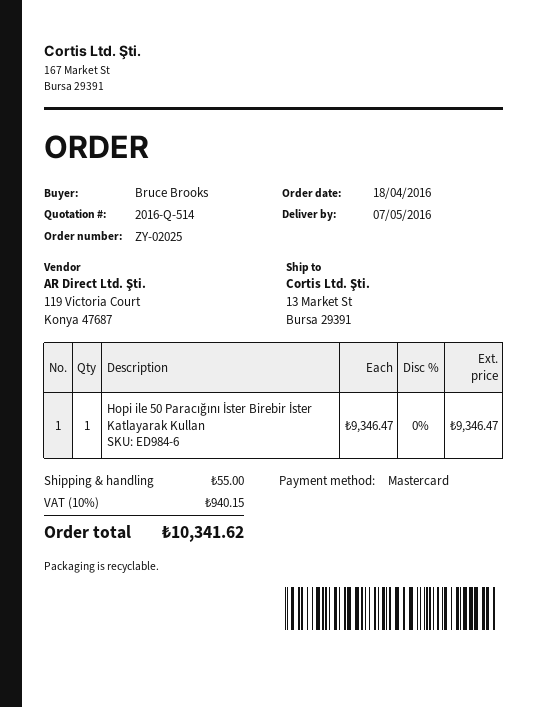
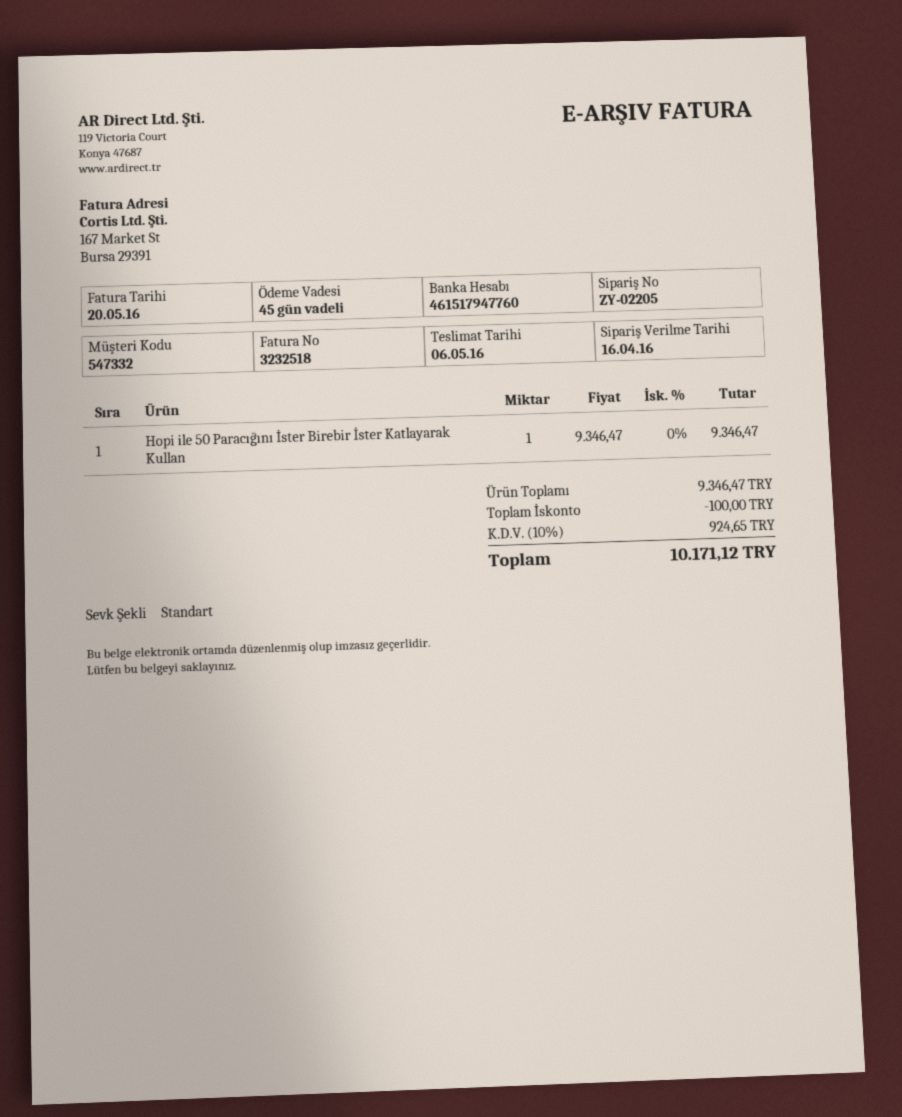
order number: ZY-02025 -> ZY-02205
order date: 2016-04-18 -> 2016-04-16
delivery date: 2016-05-07 -> 2016-05-06
discount: none -> 100.00
shipping: 55.00 -> none
tax: 10% = 940.15 -> 10% = 924.65
total: 10341.62 -> 10171.12

